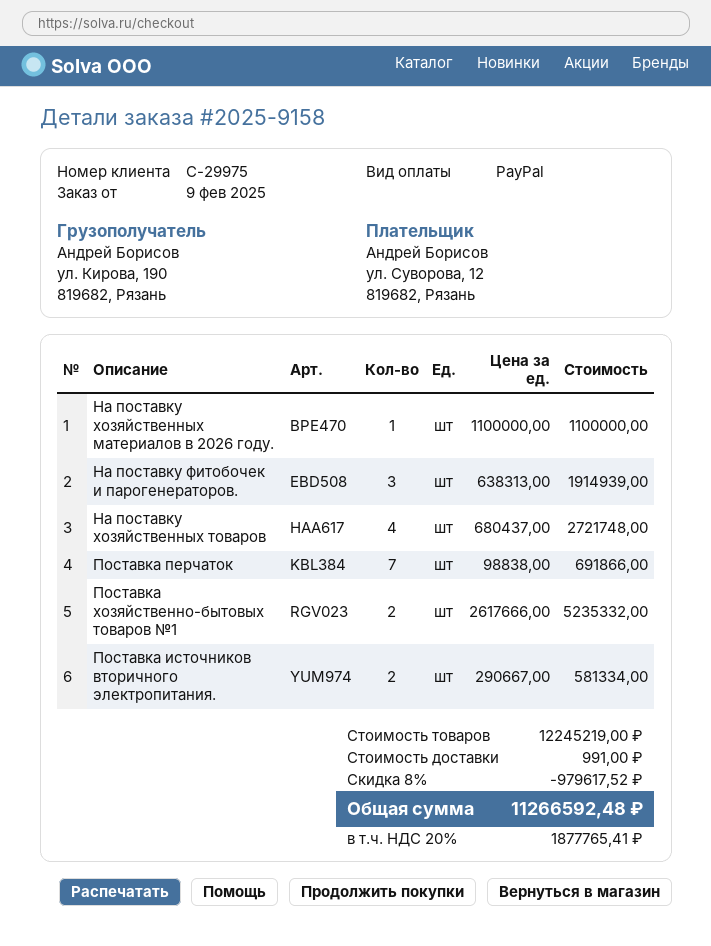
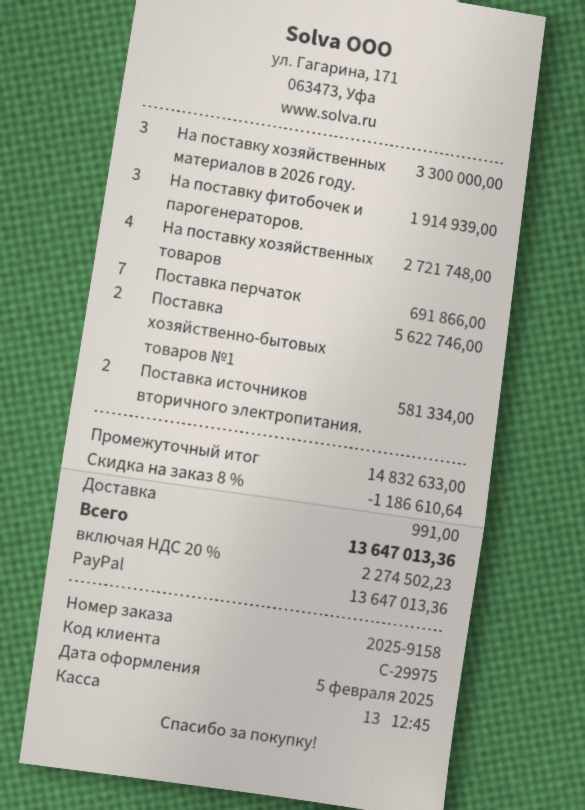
order date: 2025-02-09 -> 2025-02-05
На поставку хозяйственных материалов в 2026 году.: 1 for 1100000.00 -> 3 for 3300000.00
Поставка хозяйственно-бытовых товаров №1: 2 for 5235332.00 -> 2 for 5622746.00
subtotal: 12245219.00 -> 14832633.00
discount: 8% = 979617.52 -> 8% = 1186610.64
tax: 20% = 1877765.41 -> 20% = 2274502.23
total: 11266592.48 -> 13647013.36

